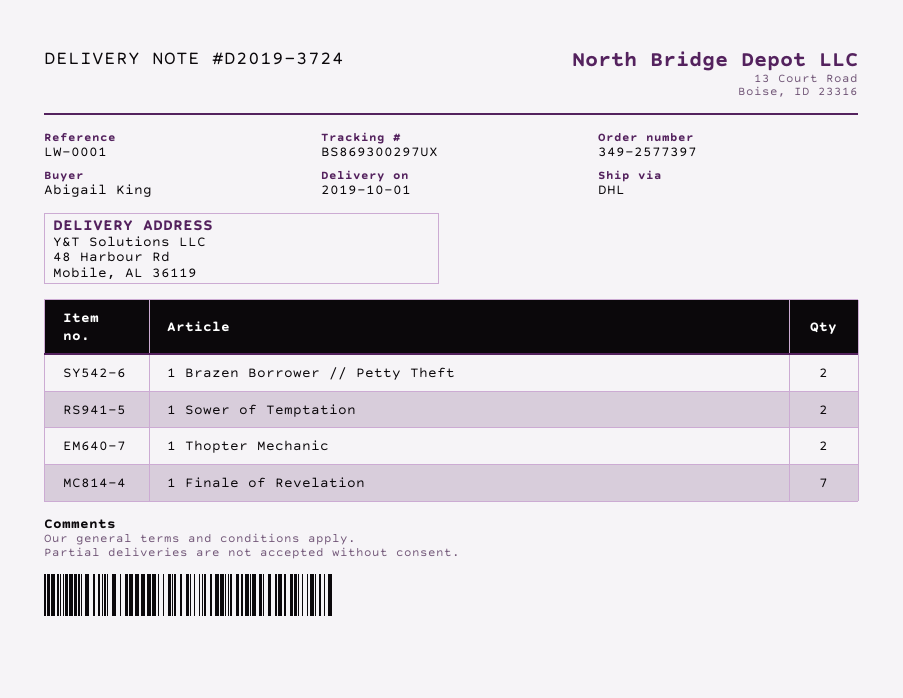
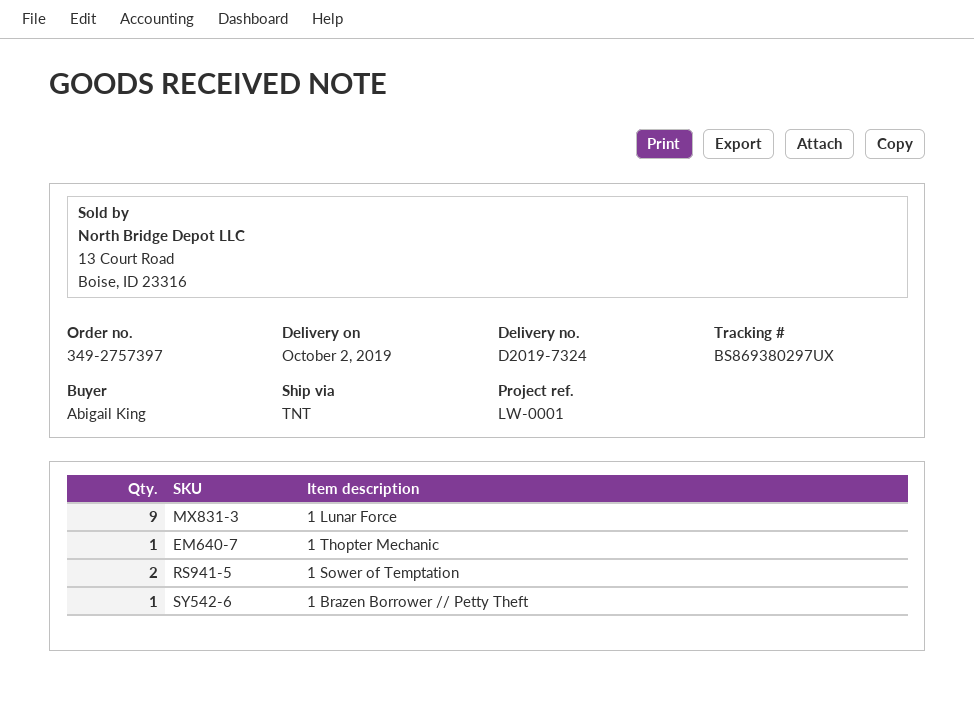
order number: 349-2577397 -> 349-2757397
delivery note number: D2019-3724 -> D2019-7324
delivery date: 2019-10-01 -> 2019-10-02
shipping method: DHL -> TNT
tracking number: BS869300297UX -> BS869380297UX
1 Brazen Borrower // Petty Theft: 2 -> 1
1 Thopter Mechanic: 2 -> 1
1 Finale of Revelation: 7 -> none
1 Lunar Force: none -> 9

